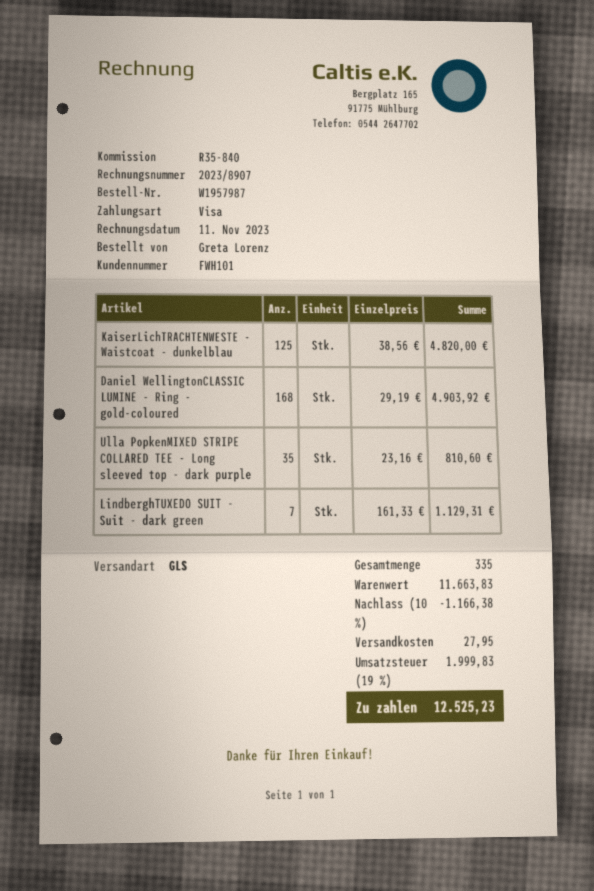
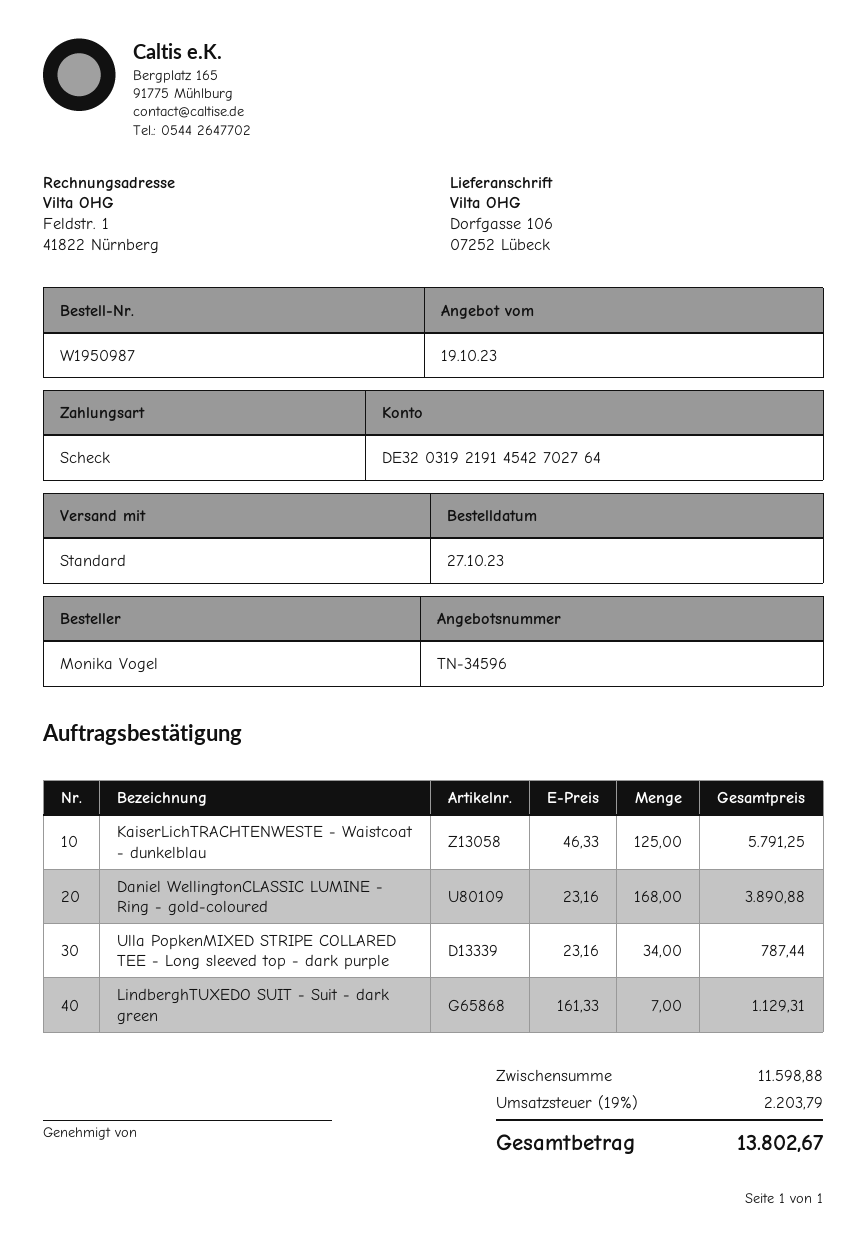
order number: W1957987 -> W1950987
ordered by: Greta Lorenz -> Monika Vogel
payment method: Visa -> cheque
shipping method: GLS -> standard
KaiserLichTRACHTENWESTE - Waistcoat - dunkelblau: 125 x 38.56 = 4820.00 -> 125 x 46.33 = 5791.25
Daniel WellingtonCLASSIC LUMINE - Ring - gold-coloured: 168 x 29.19 = 4903.92 -> 168 x 23.16 = 3890.88
Ulla PopkenMIXED STRIPE COLLARED TEE - Long sleeved top - dark purple: 35 x 23.16 = 810.60 -> 34 x 23.16 = 787.44
subtotal: 11663.83 -> 11598.88
discount: 10% = 1166.38 -> none
shipping: 27.95 -> none
tax: 19% = 1999.83 -> 19% = 2203.79
total: 12525.23 -> 13802.67

